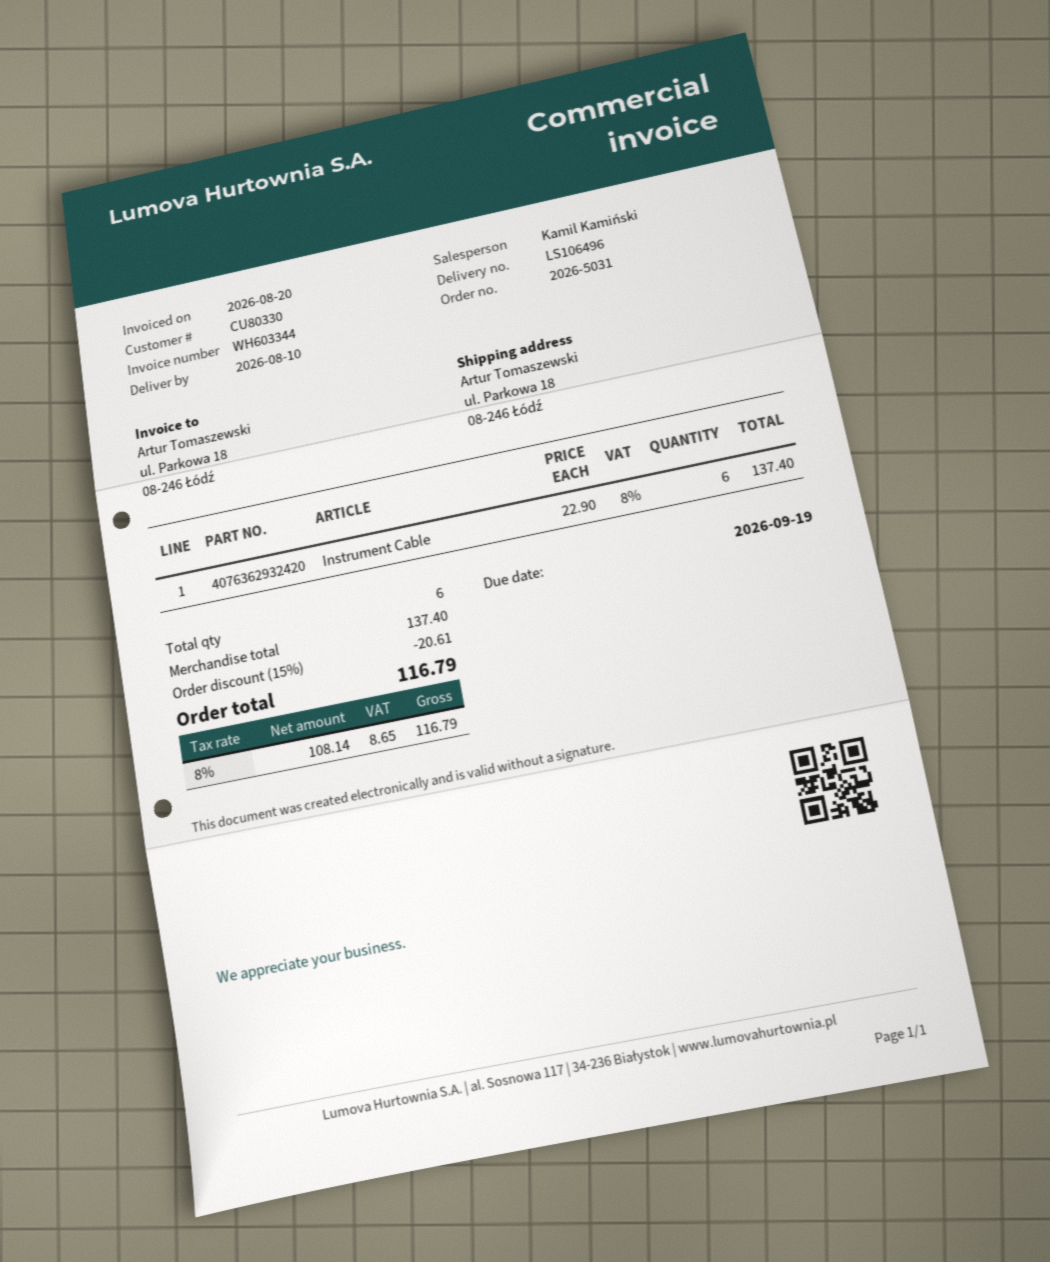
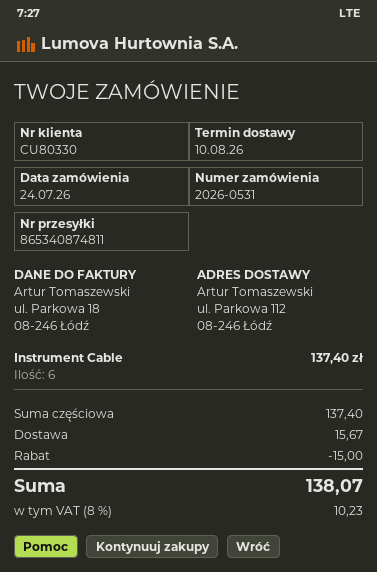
order number: 2026-5031 -> 2026-0531
ship to: ul. Parkowa 18, 08-246 Łódź -> ul. Parkowa 112, 08-246 Łódź
discount: 20.61 -> 15.00
shipping: none -> 15.67
tax: 8% = 8.65 -> 8% = 10.23
total: 116.79 -> 138.07

